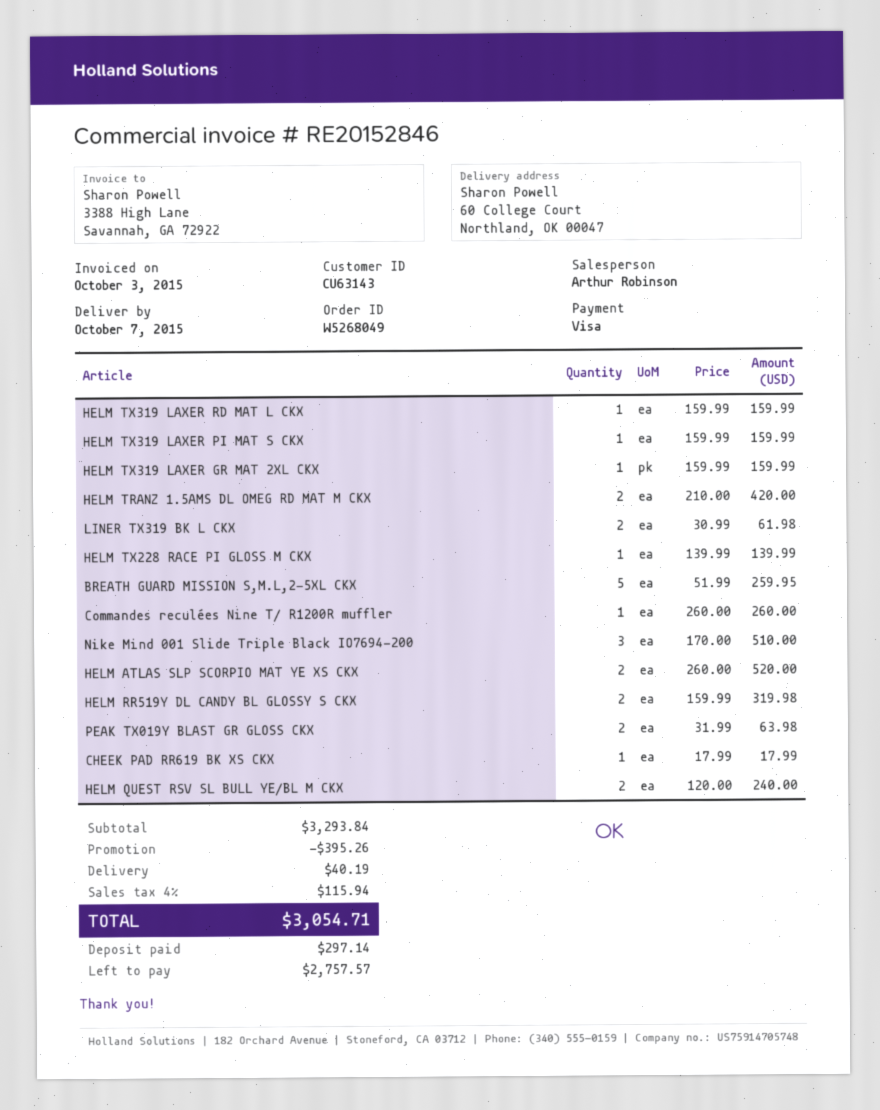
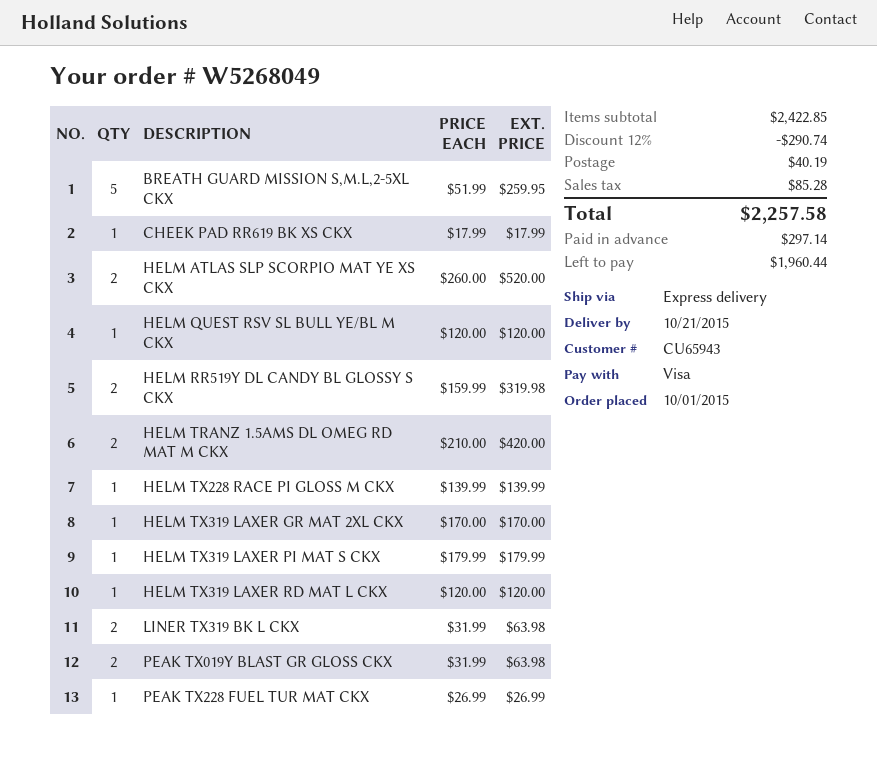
delivery date: 2015-10-07 -> 2015-10-21
customer number: CU63143 -> CU65943
HELM TX319 LAXER RD MAT L CKX: 1 x 159.99 = 159.99 -> 1 x 120.00 = 120.00
HELM TX319 LAXER PI MAT S CKX: 1 x 159.99 = 159.99 -> 1 x 179.99 = 179.99
HELM TX319 LAXER GR MAT 2XL CKX: 1 x 159.99 = 159.99 -> 1 x 170.00 = 170.00
LINER TX319 BK L CKX: 2 x 30.99 = 61.98 -> 2 x 31.99 = 63.98
Commandes reculées Nine T/ R1200R muffler: 1 x 260.00 = 260.00 -> none
Nike Mind 001 Slide Triple Black IO7694-200: 3 x 170.00 = 510.00 -> none
HELM QUEST RSV SL BULL YE/BL M CKX: 2 x 120.00 = 240.00 -> 1 x 120.00 = 120.00
PEAK TX228 FUEL TUR MAT CKX: none -> 1 x 26.99 = 26.99
subtotal: 3293.84 -> 2422.85
discount: 395.26 -> 290.74
tax: 115.94 -> 85.28
total: 3054.71 -> 2257.58
balance: 2757.57 -> 1960.44

